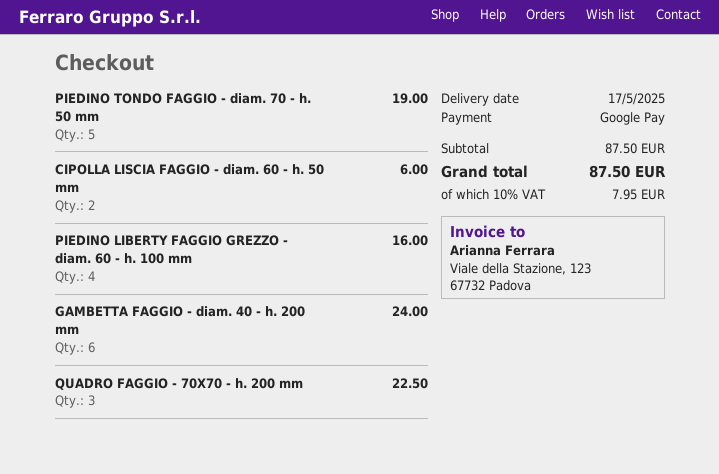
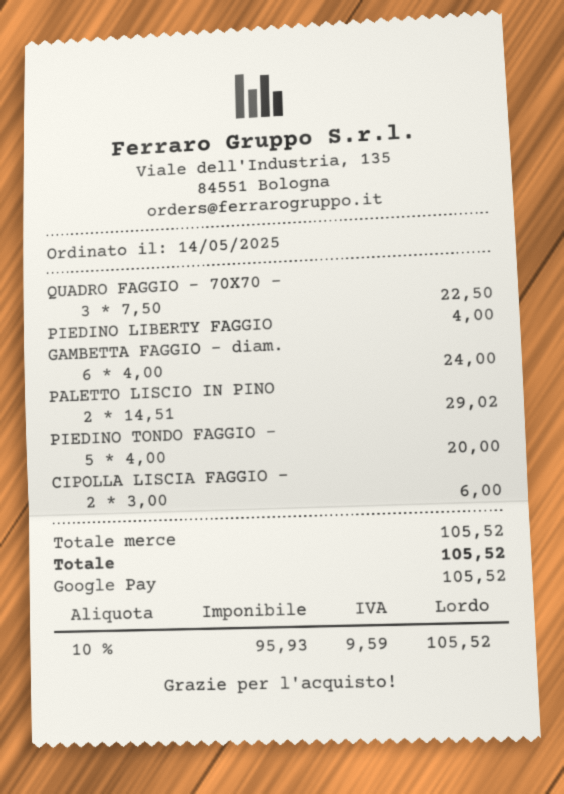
PIEDINO TONDO FAGGIO - diam. 70 - h. 50 mm: 5 for 19.00 -> 5 for 20.00
PIEDINO LIBERTY FAGGIO GREZZO - diam. 60 - h. 100 mm: 4 for 16.00 -> 1 for 4.00
PALETTO LISCIO IN PINO: none -> 2 for 29.02
subtotal: 87.50 -> 105.52
tax: 10% = 7.95 -> 10% = 9.59
total: 87.50 -> 105.52

